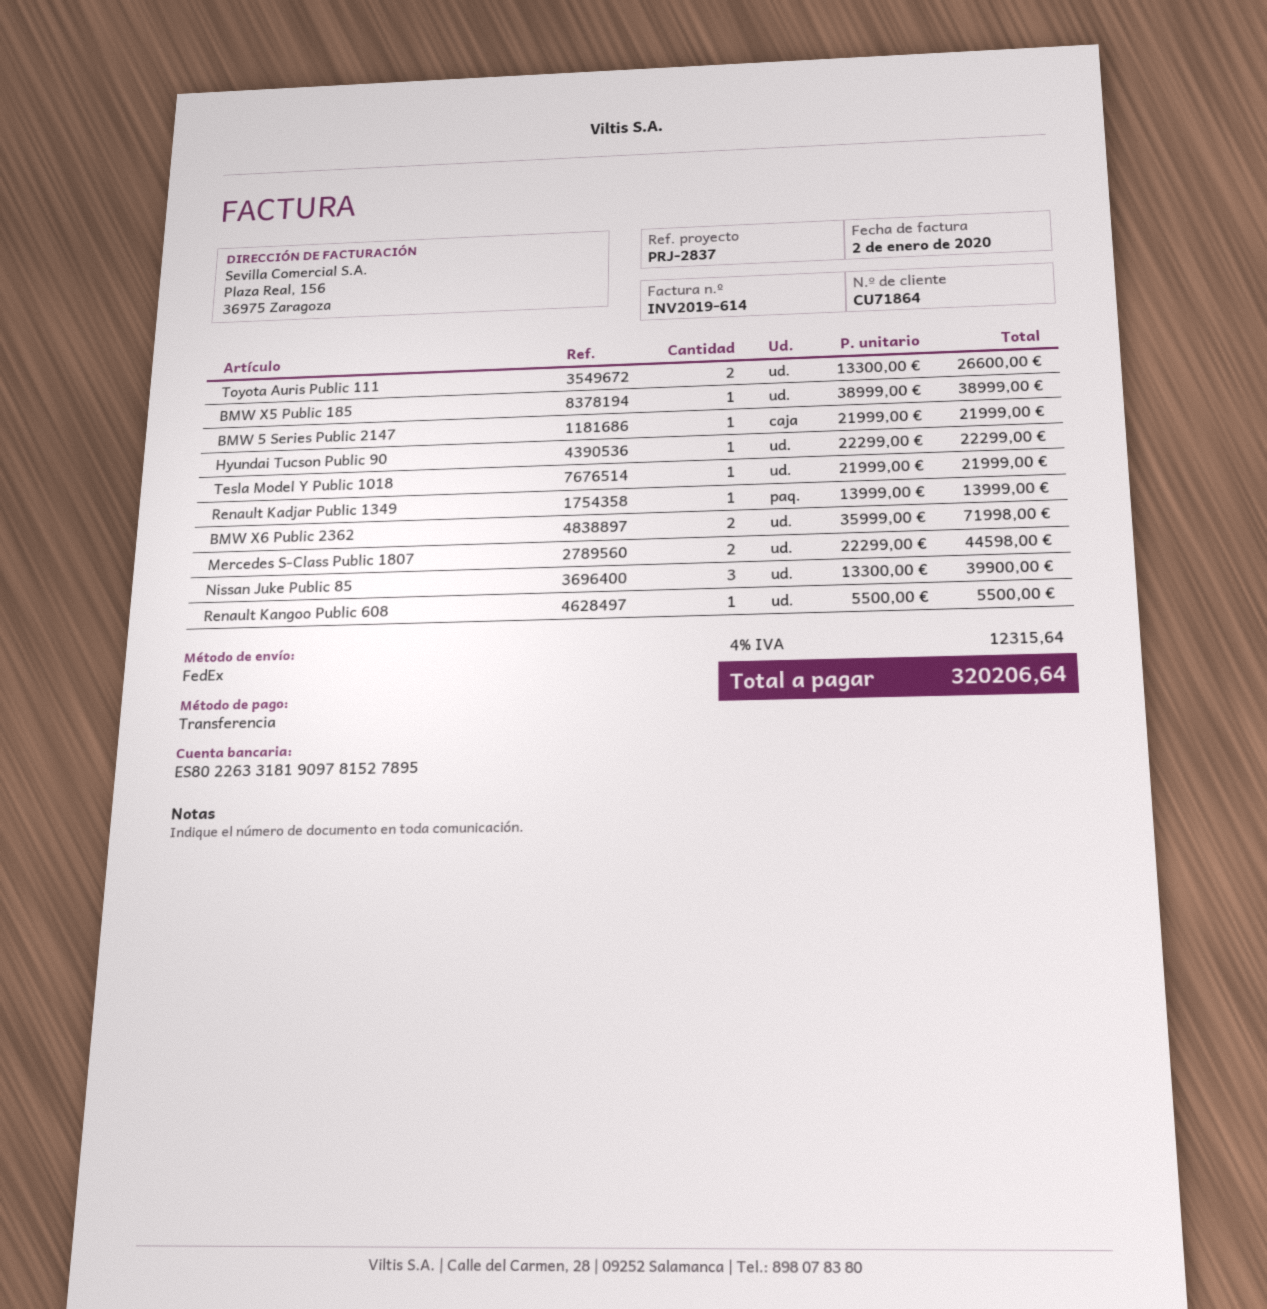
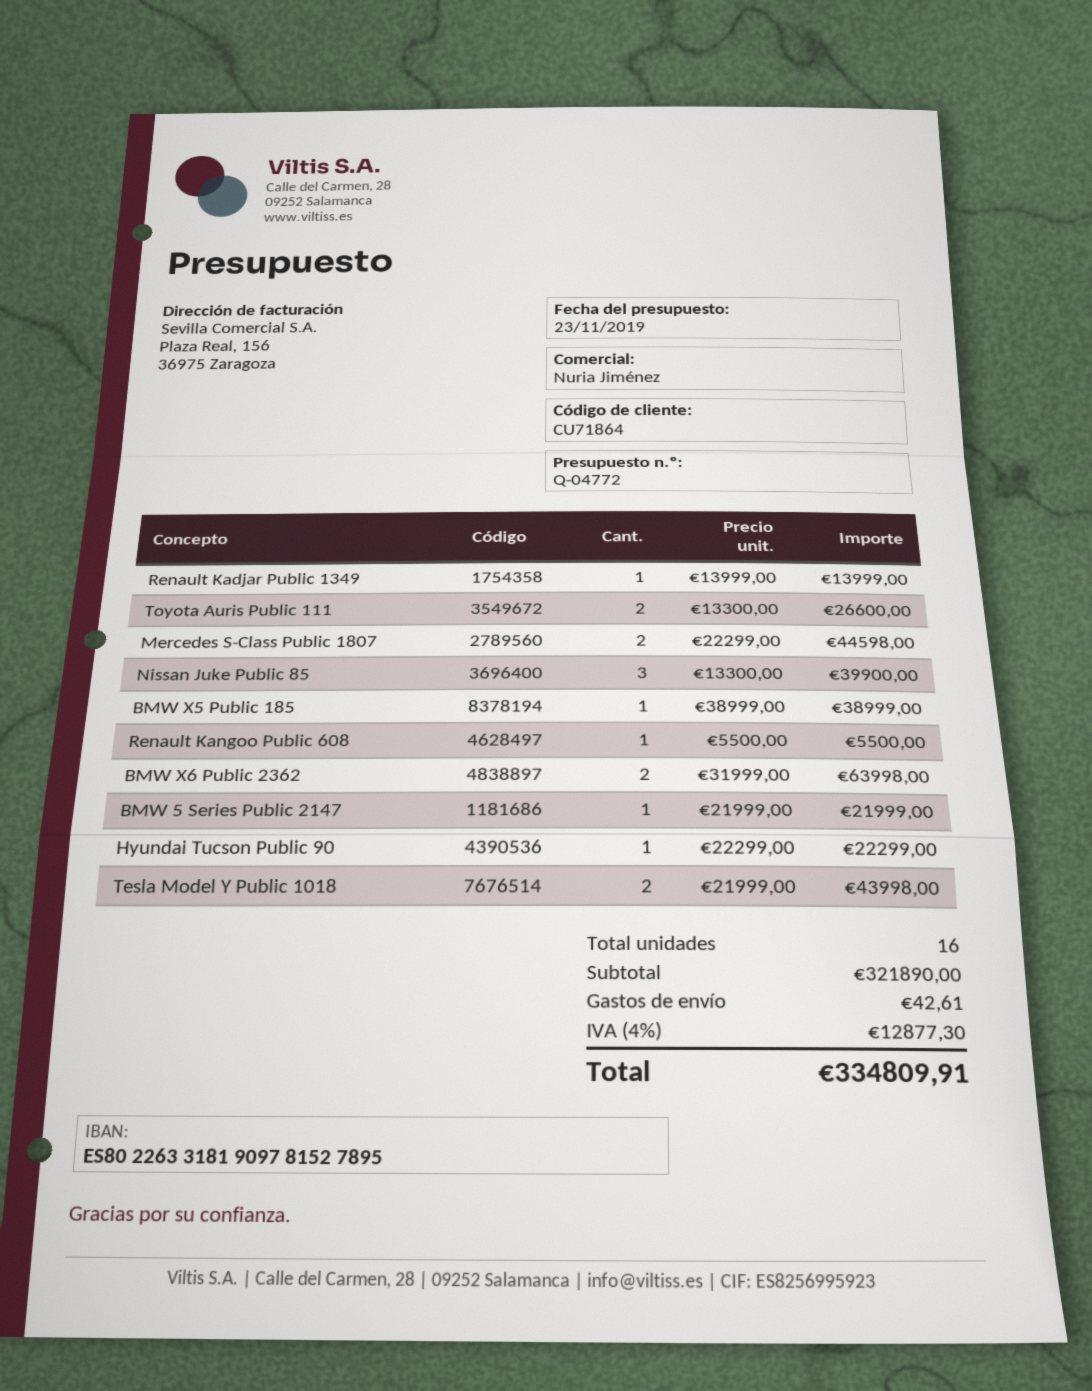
Tesla Model Y Public 1018: 1 x 21999.00 = 21999.00 -> 2 x 21999.00 = 43998.00
BMW X6 Public 2362: 2 x 35999.00 = 71998.00 -> 2 x 31999.00 = 63998.00
shipping: none -> 42.61
tax: 4% = 12315.64 -> 4% = 12877.30
total: 320206.64 -> 334809.91

